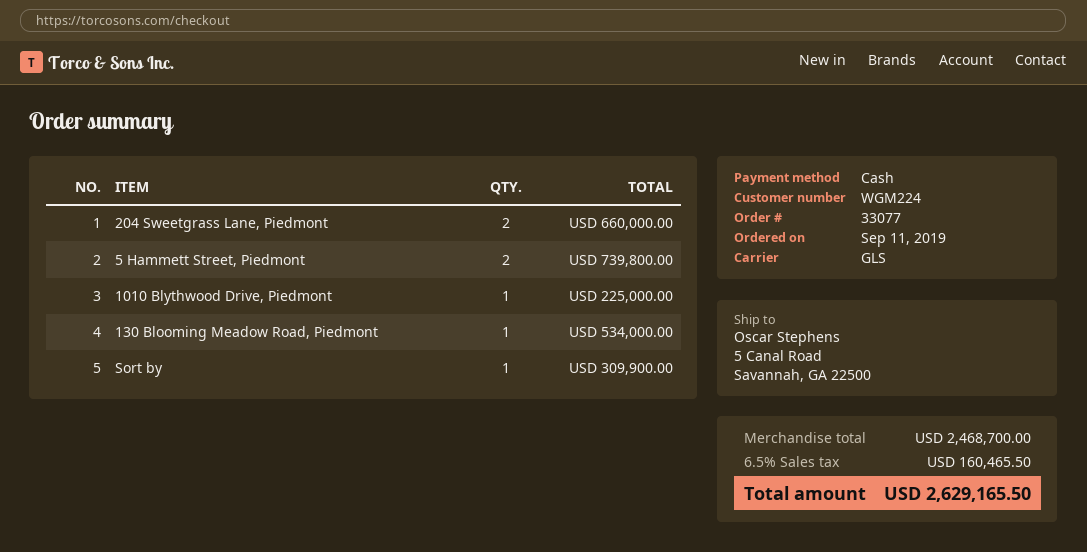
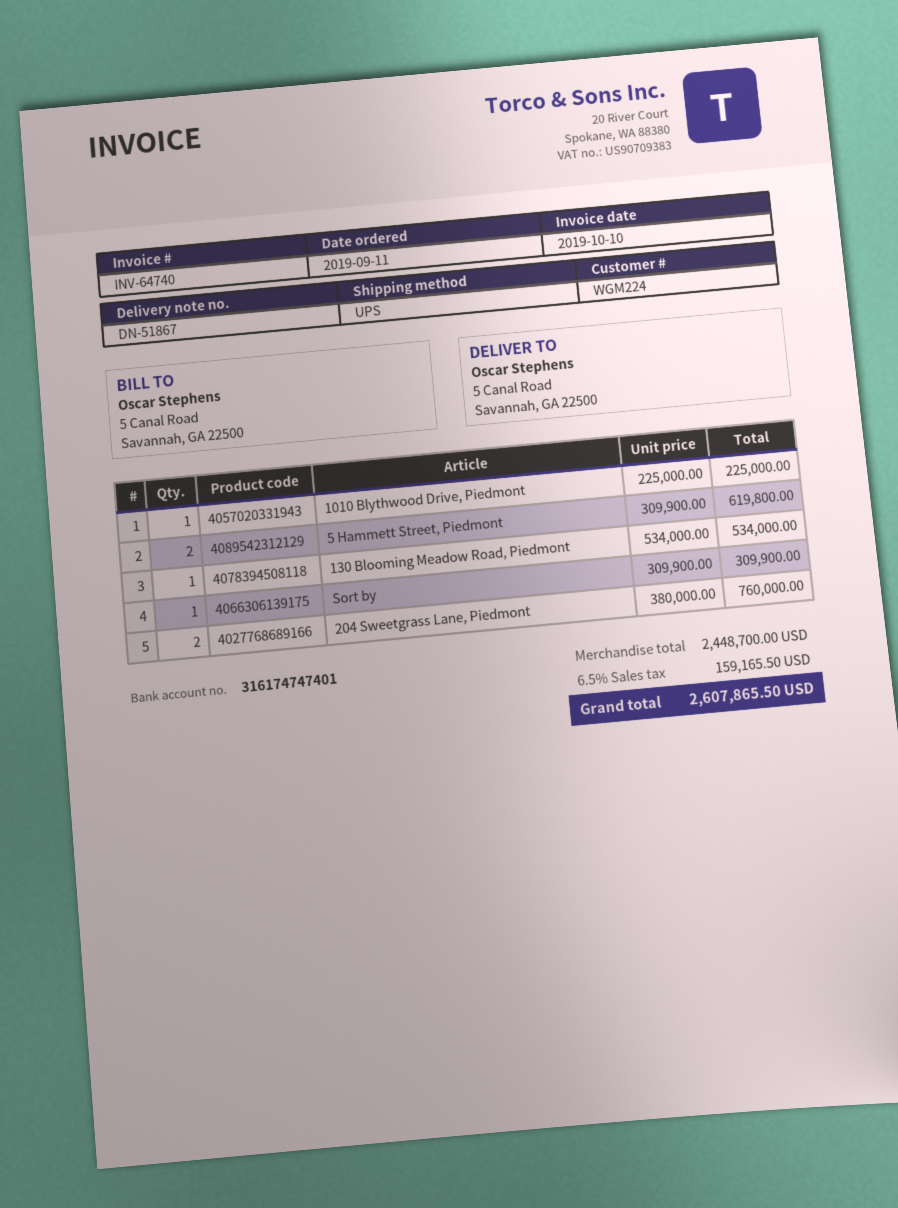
shipping method: GLS -> UPS
204 Sweetgrass Lane, Piedmont: 2 for 660000.00 -> 2 for 760000.00
5 Hammett Street, Piedmont: 2 for 739800.00 -> 2 for 619800.00
subtotal: 2468700.00 -> 2448700.00
tax: 6.5% = 160465.50 -> 6.5% = 159165.50
total: 2629165.50 -> 2607865.50

